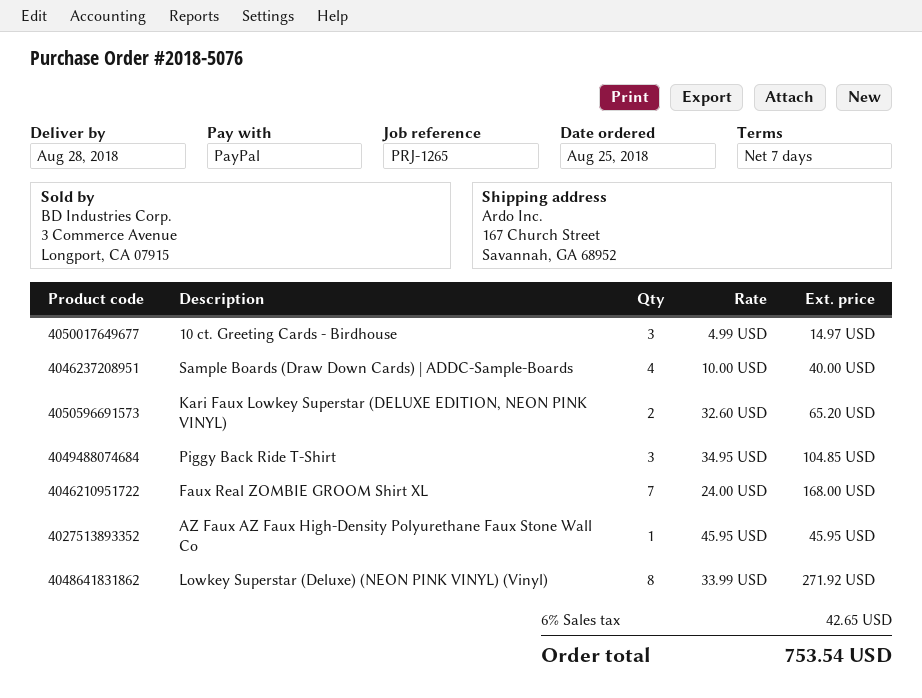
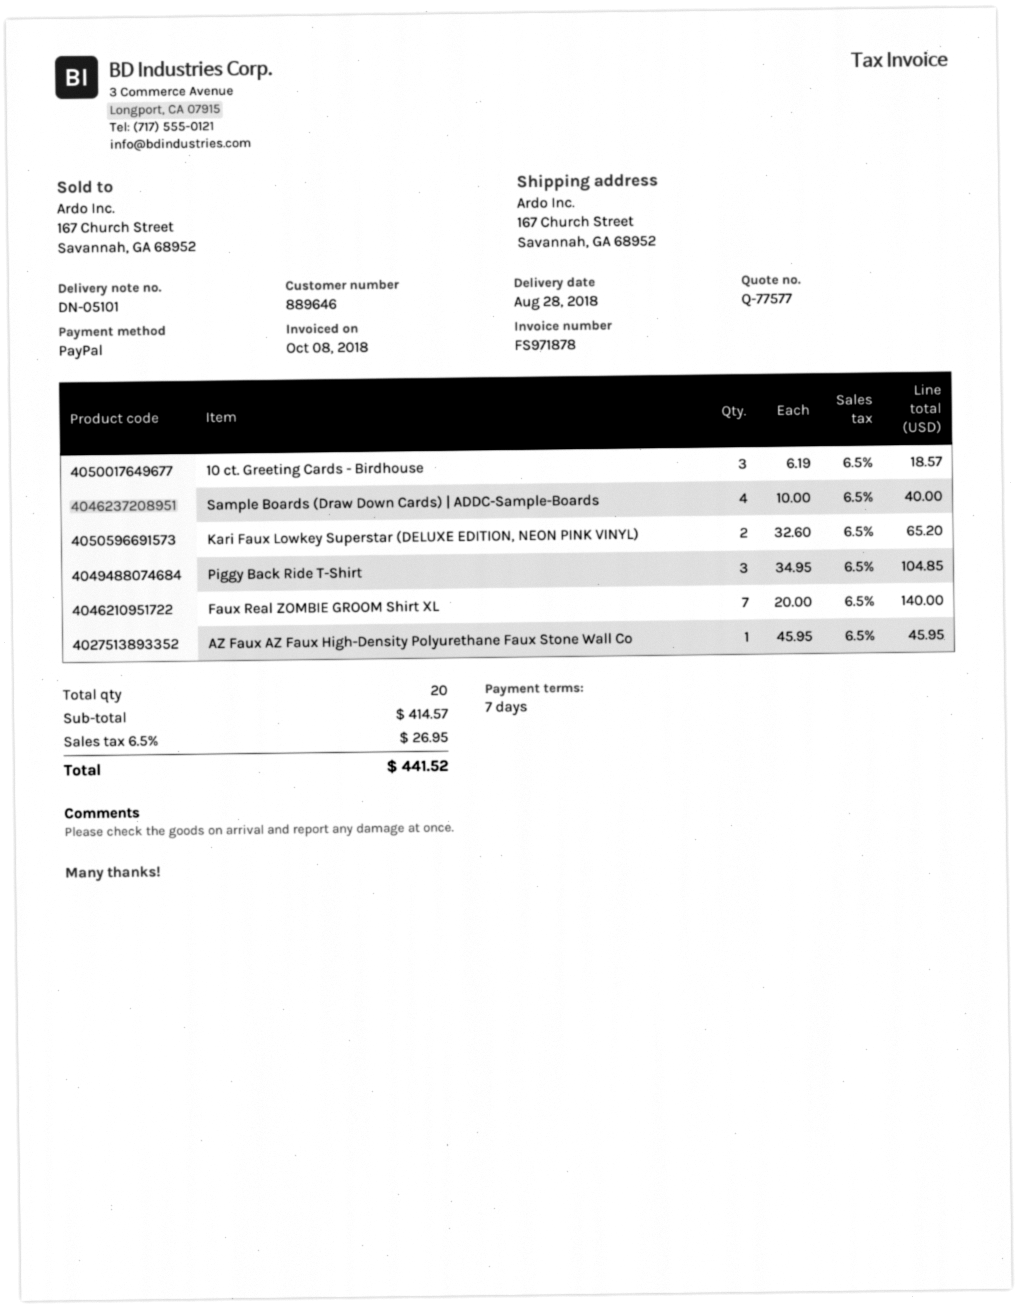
10 ct. Greeting Cards - Birdhouse: 3 x 4.99 = 14.97 -> 3 x 6.19 = 18.57
Faux Real ZOMBIE GROOM Shirt XL: 7 x 24.00 = 168.00 -> 7 x 20.00 = 140.00
Lowkey Superstar (Deluxe) (NEON PINK VINYL) (Vinyl): 8 x 33.99 = 271.92 -> none
tax: 6% = 42.65 -> 6.5% = 26.95
total: 753.54 -> 441.52

